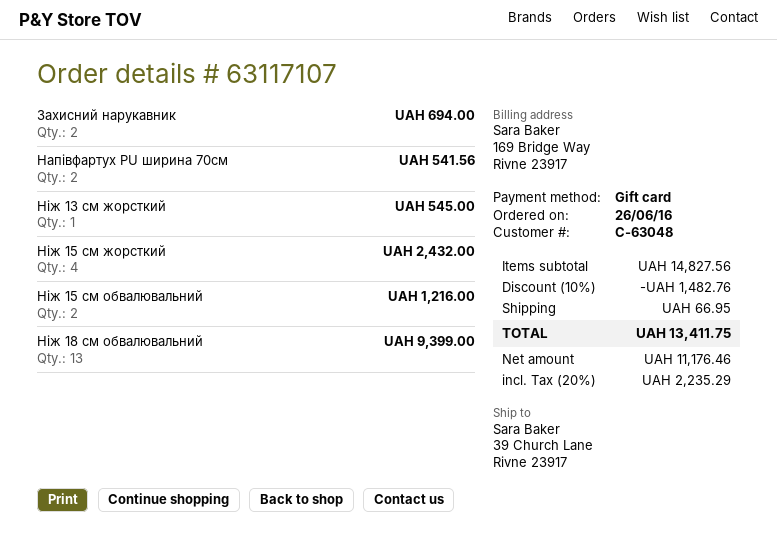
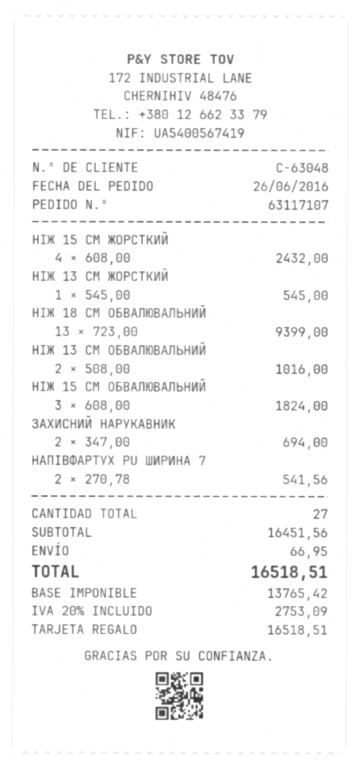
Ніж 15 см обвалювальний: 2 for 1216.00 -> 3 for 1824.00
НІЖ 13 СМ ОБВАЛЮВАЛЬНИЙ: none -> 2 for 1016.00
subtotal: 14827.56 -> 16451.56
discount: 10% = 1482.76 -> none
net: 11176.46 -> 13765.42
tax: 20% = 2235.29 -> 20% = 2753.09
total: 13411.75 -> 16518.51

